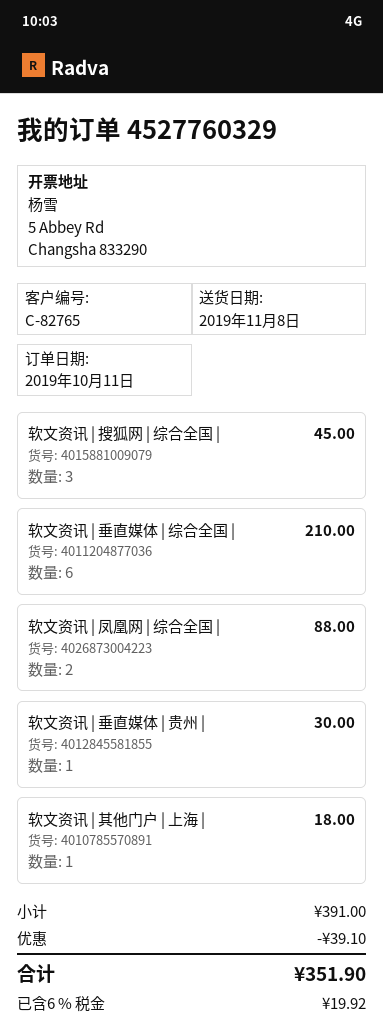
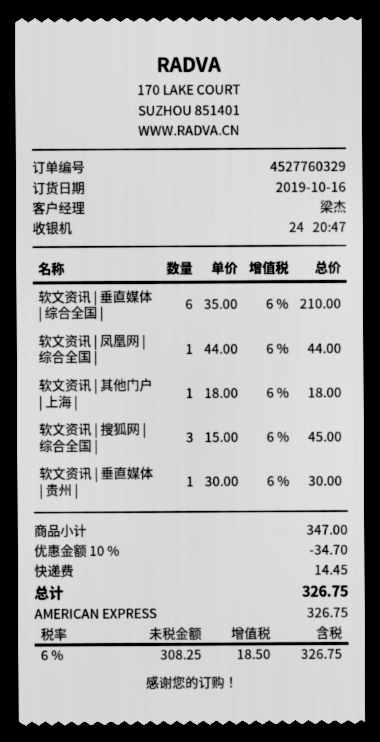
order date: 2019-10-11 -> 2019-10-16
软文资讯 | 凤凰网 | 综合全国 |: 2 for 88.00 -> 1 for 44.00
subtotal: 391.00 -> 347.00
discount: 39.10 -> 34.70
shipping: none -> 14.45
tax: 6% = 19.92 -> 6% = 18.50
total: 351.90 -> 326.75

